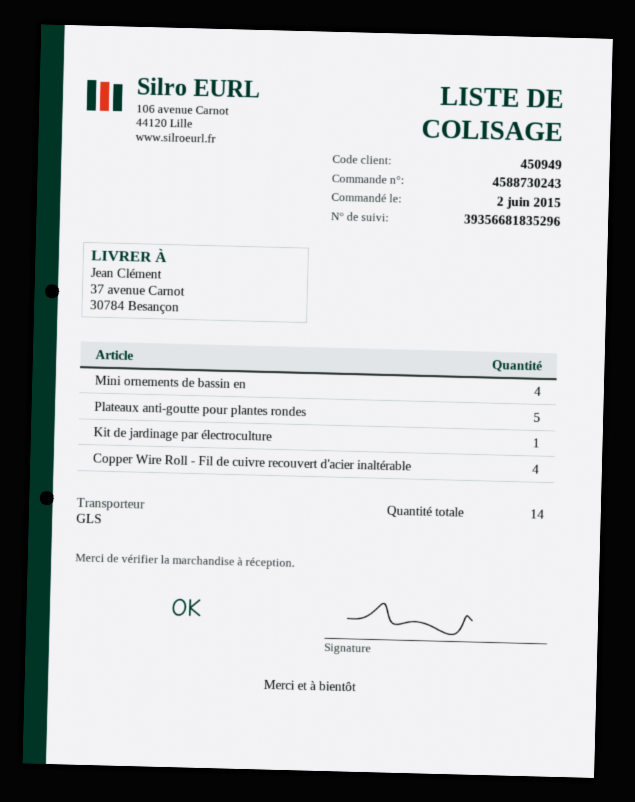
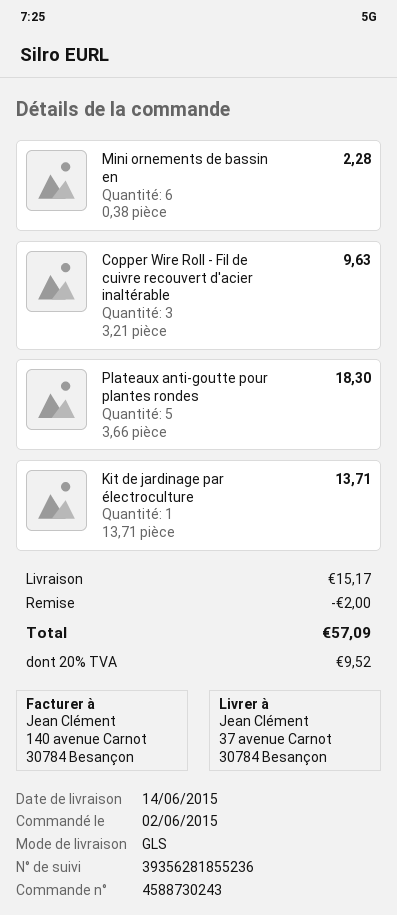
tracking number: 39356681835296 -> 39356281855236
Mini ornements de bassin en: 4 -> 6
Copper Wire Roll - Fil de cuivre recouvert d'acier inaltérable: 4 -> 3

